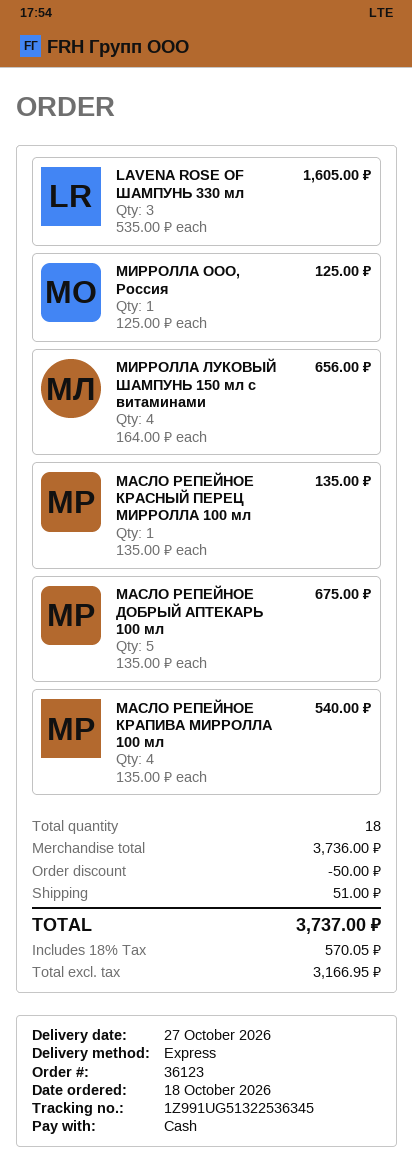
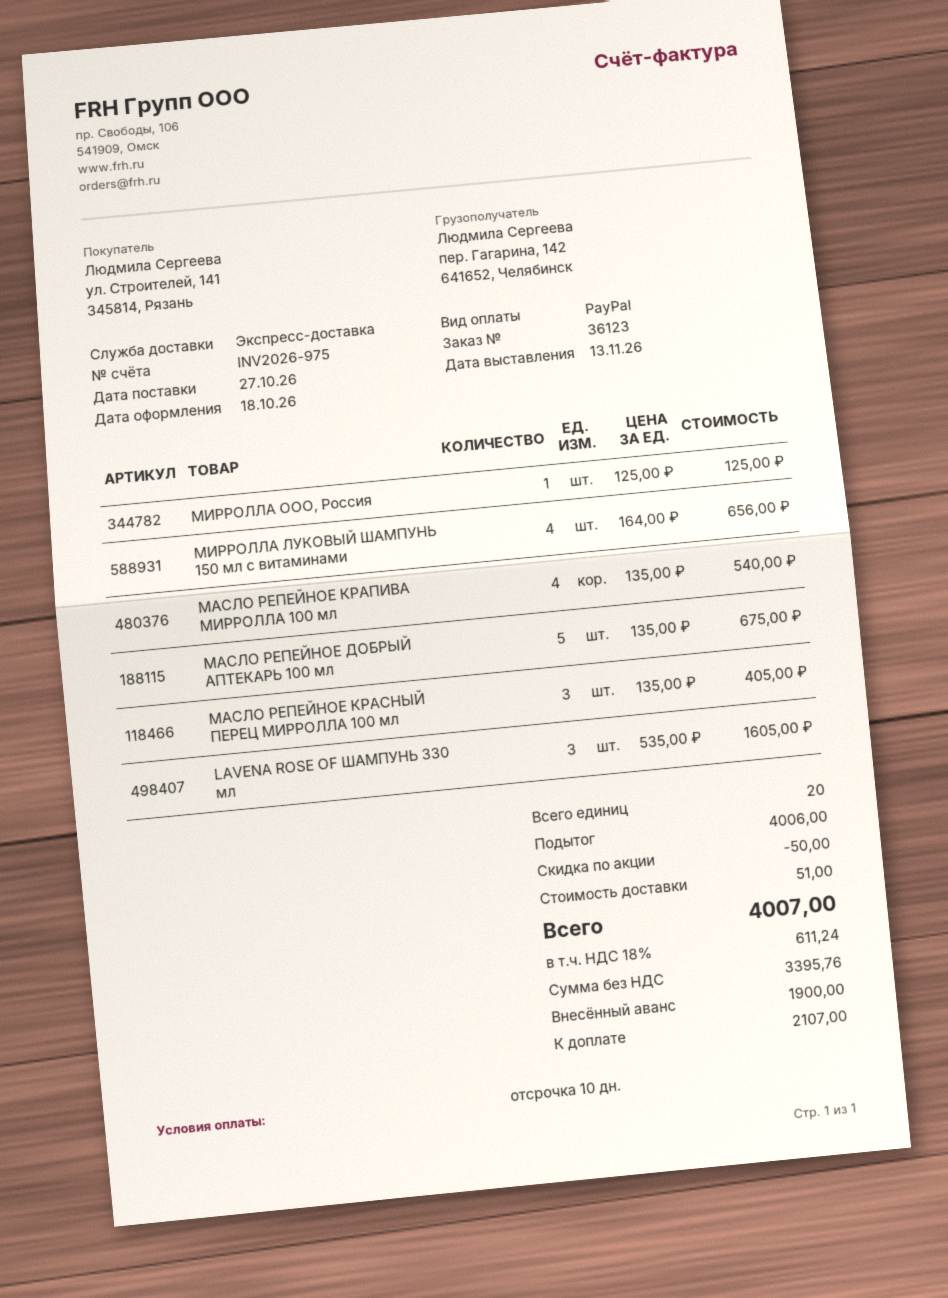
payment method: cash -> PayPal
МАСЛО РЕПЕЙНОЕ КРАСНЫЙ ПЕРЕЦ МИРРОЛЛА 100 мл: 1 x 135.00 = 135.00 -> 3 x 135.00 = 405.00
total quantity: 18 -> 20
subtotal: 3736.00 -> 4006.00
net: 3166.95 -> 3395.76
tax: 18% = 570.05 -> 18% = 611.24
total: 3737.00 -> 4007.00

